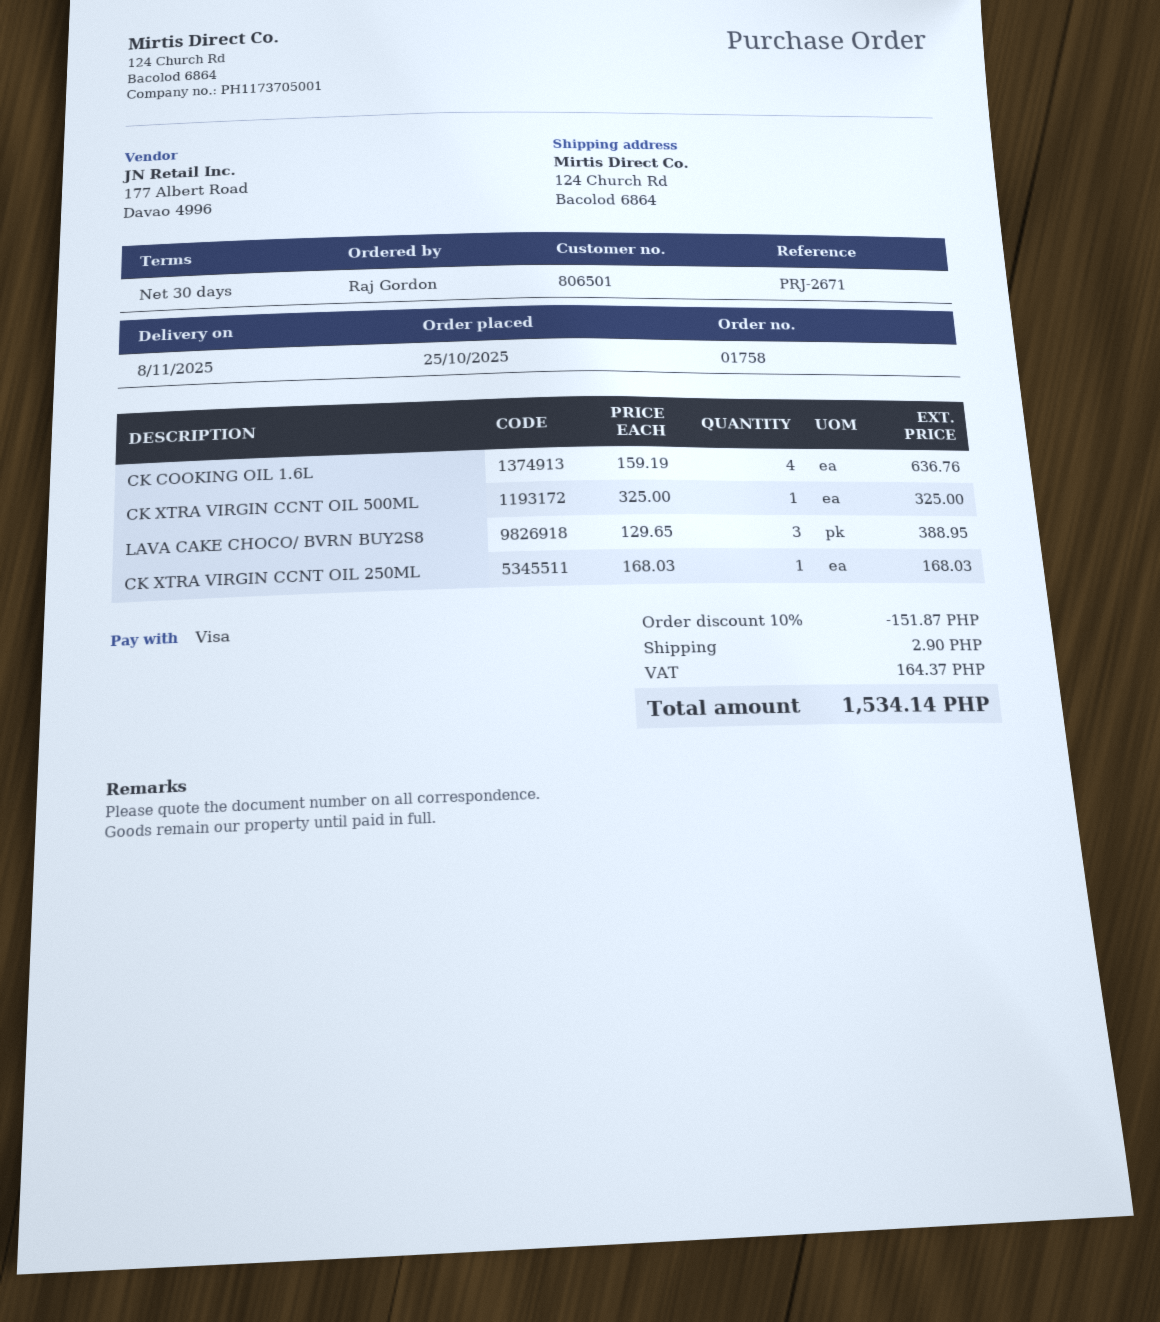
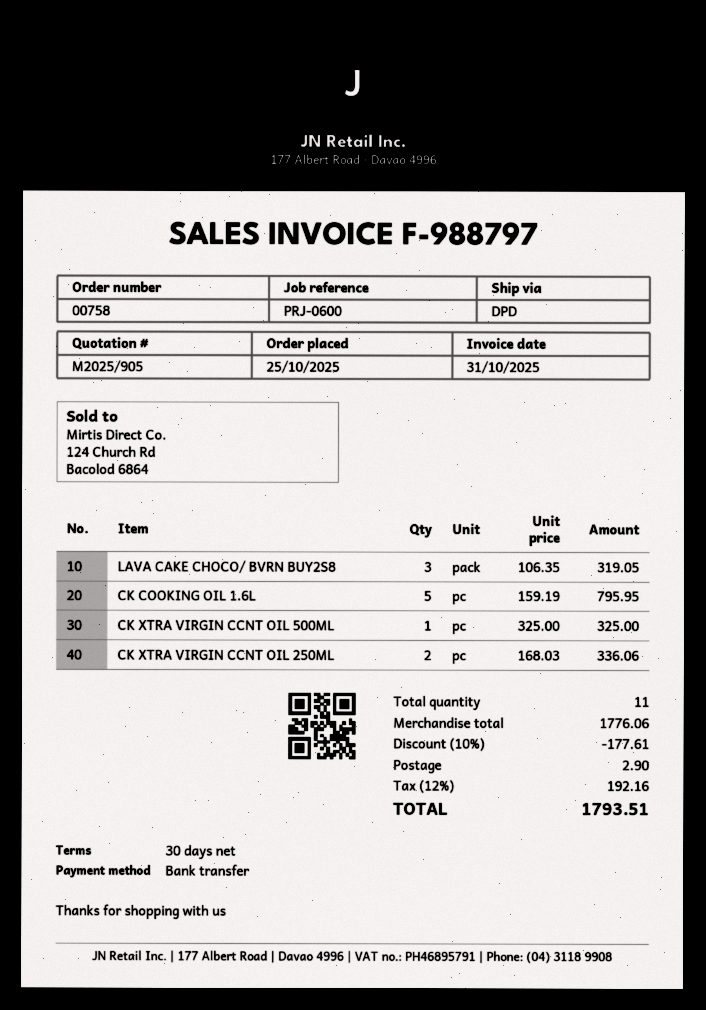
order number: 01758 -> 00758
reference: PRJ-2671 -> PRJ-0600
payment method: Visa -> bank transfer
CK COOKING OIL 1.6L: 4 x 159.19 = 636.76 -> 5 x 159.19 = 795.95
LAVA CAKE CHOCO/ BVRN BUY2S8: 3 x 129.65 = 388.95 -> 3 x 106.35 = 319.05
CK XTRA VIRGIN CCNT OIL 250ML: 1 x 168.03 = 168.03 -> 2 x 168.03 = 336.06
discount: 10% = 151.87 -> 10% = 177.61
tax: 164.37 -> 192.16
total: 1534.14 -> 1793.51

